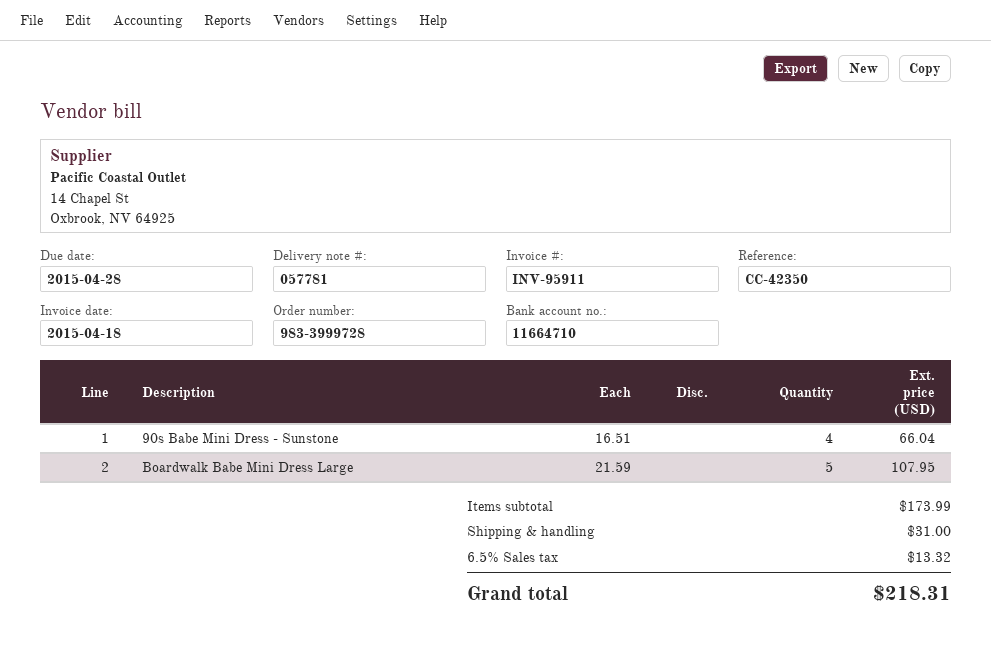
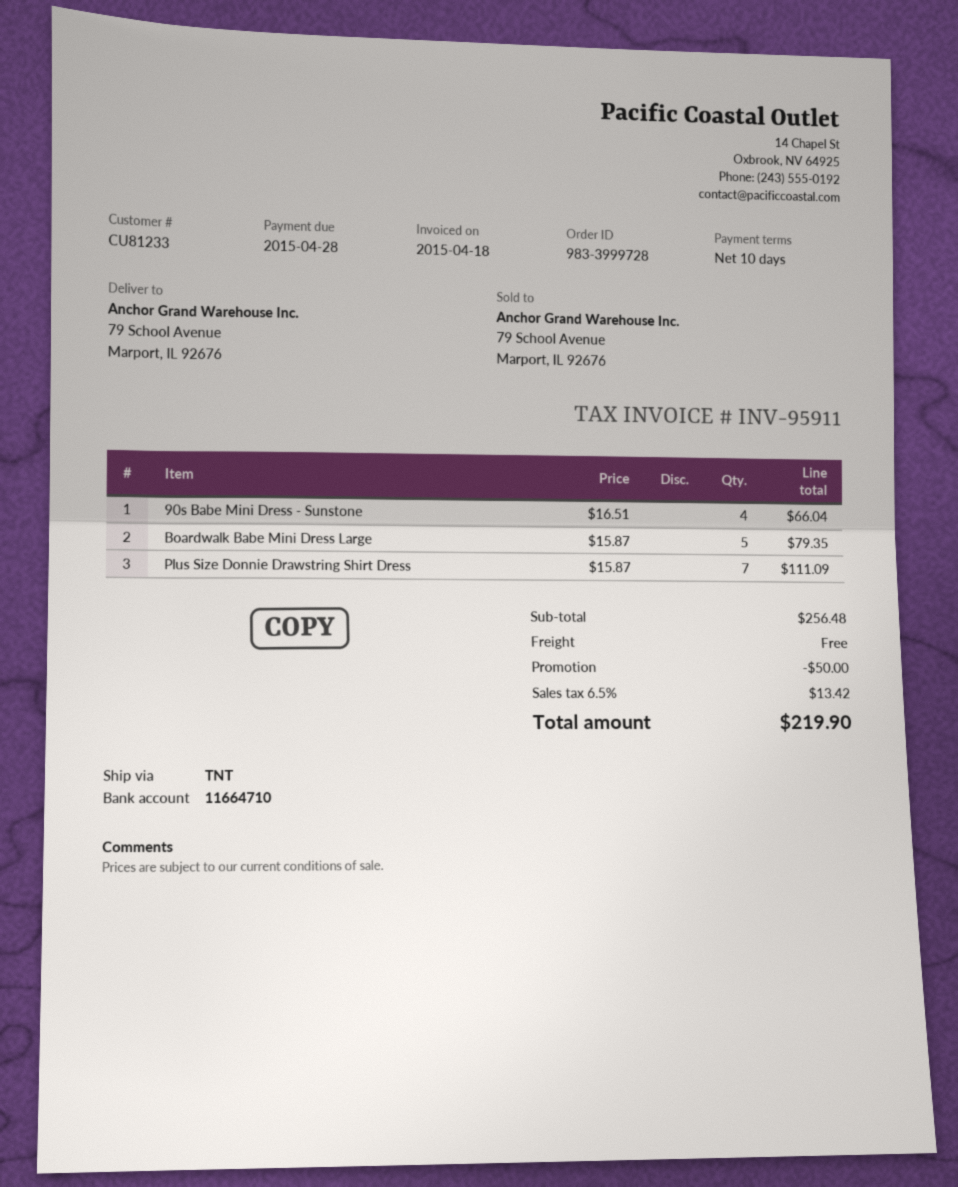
Boardwalk Babe Mini Dress Large: 5 x 21.59 = 107.95 -> 5 x 15.87 = 79.35
Plus Size Donnie Drawstring Shirt Dress: none -> 7 x 15.87 = 111.09
subtotal: 173.99 -> 256.48
discount: none -> 50.00
shipping: 31.00 -> 0.00
tax: 6.5% = 13.32 -> 6.5% = 13.42
total: 218.31 -> 219.90

